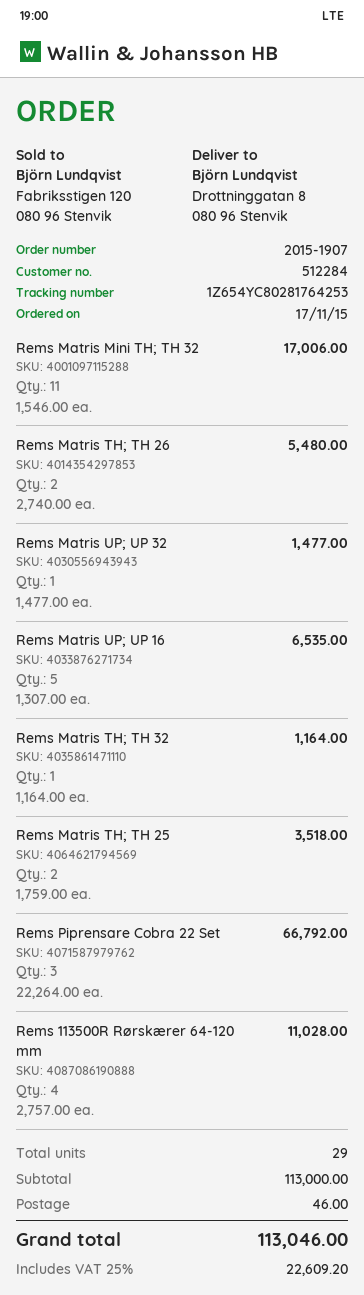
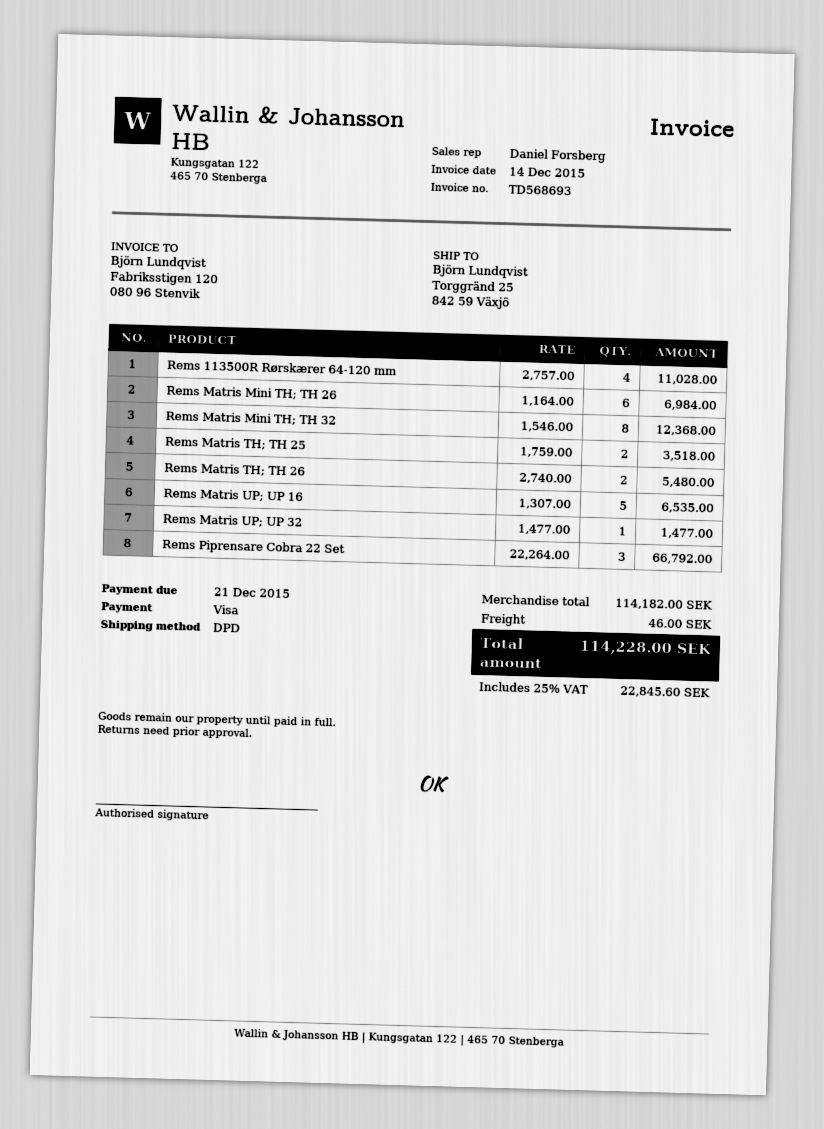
ship to: Drottninggatan 8, 080 96 Stenvik -> Torggränd 25, 842 59 Växjö
Rems Matris Mini TH; TH 32: 11 x 1546.00 = 17006.00 -> 8 x 1546.00 = 12368.00
Rems Matris TH; TH 32: 1 x 1164.00 = 1164.00 -> none
Rems Matris Mini TH; TH 26: none -> 6 x 1164.00 = 6984.00
subtotal: 113000.00 -> 114182.00
tax: 25% = 22609.20 -> 25% = 22845.60
total: 113046.00 -> 114228.00

